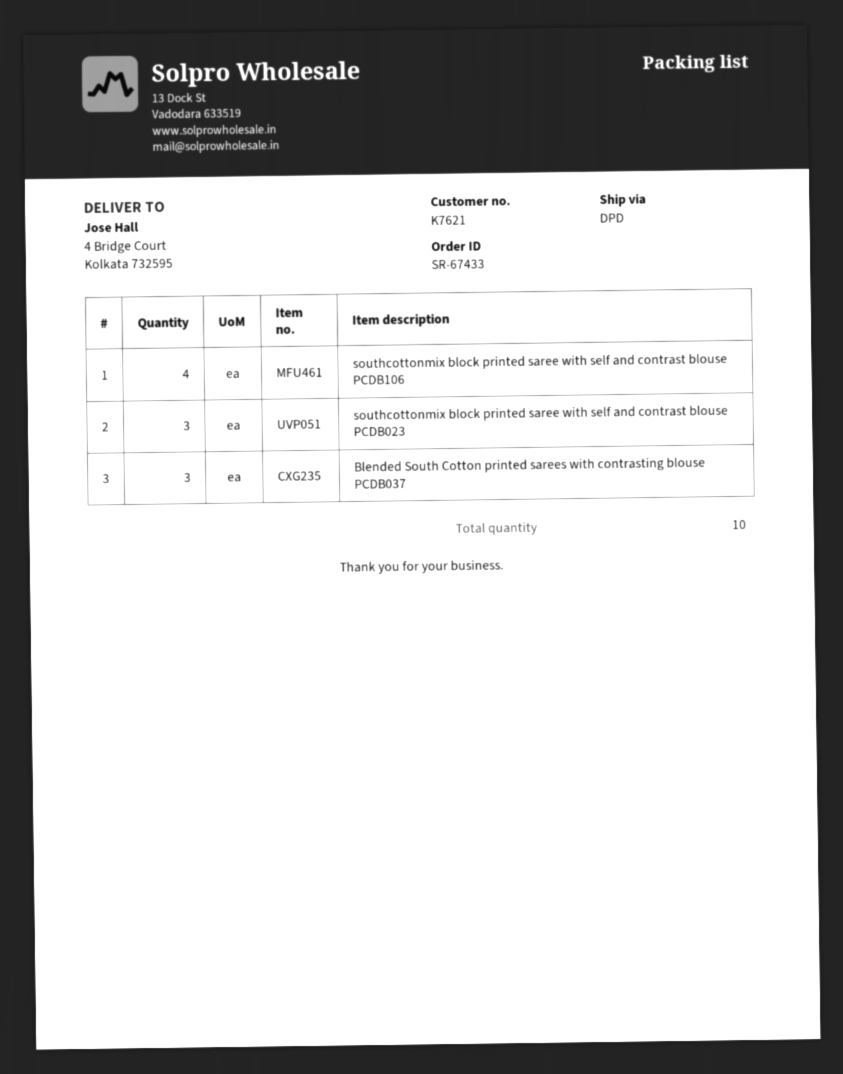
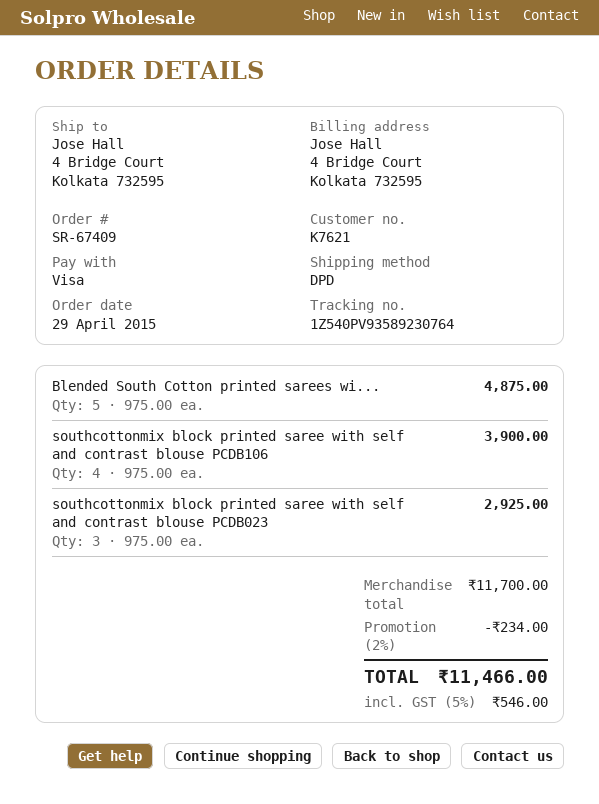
order number: SR-67433 -> SR-67409
Blended South Cotton printed sarees with contrasting blouse PCDB037: 3 -> 5

